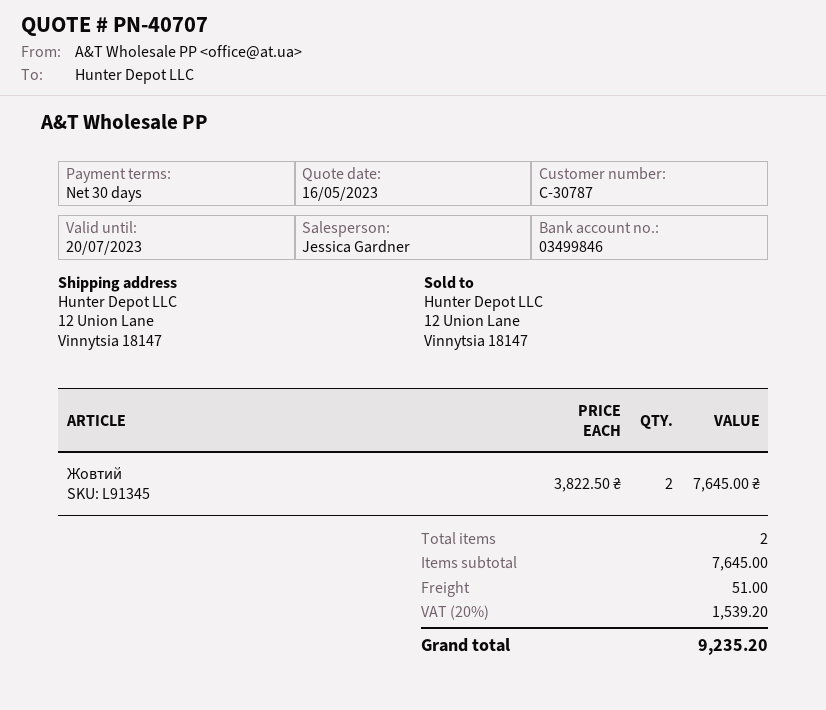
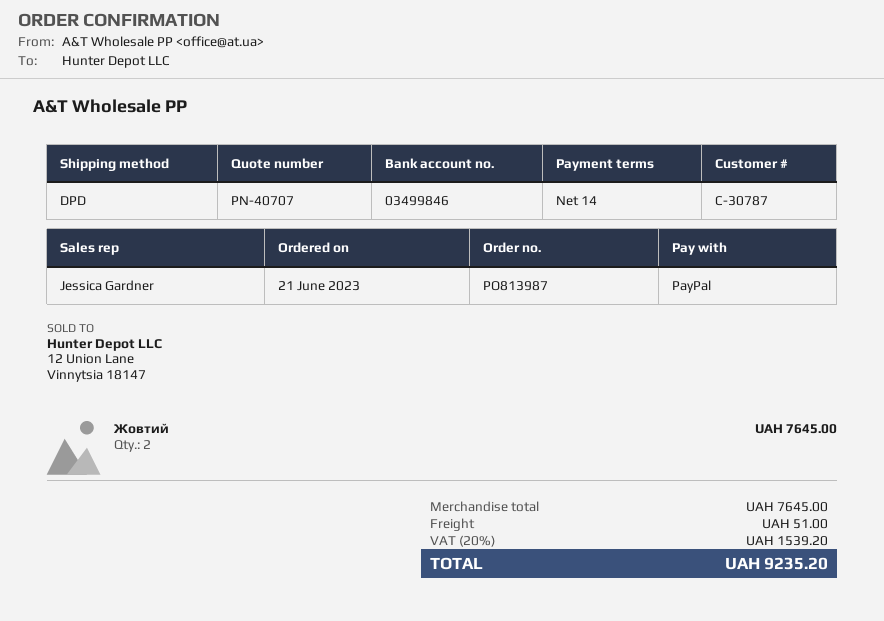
payment terms: 30 days -> 14 days

